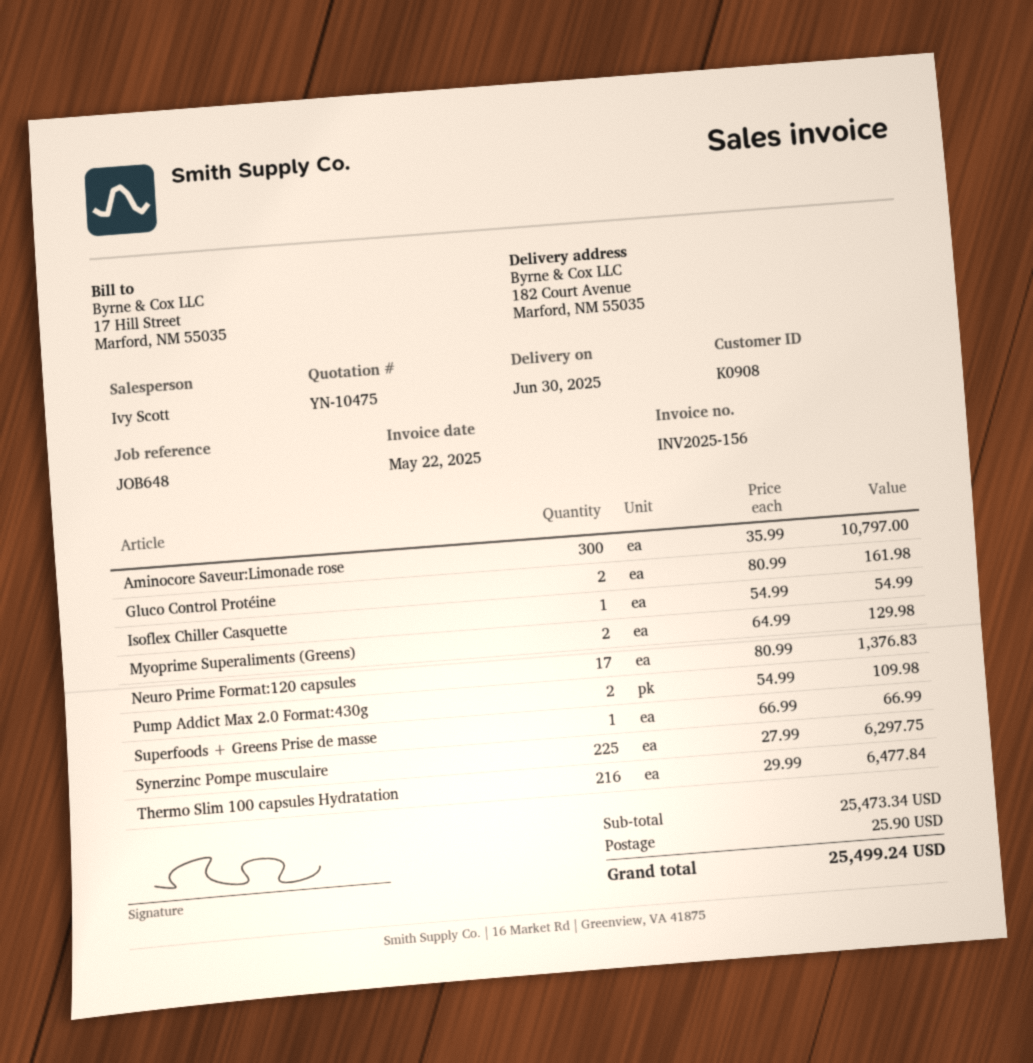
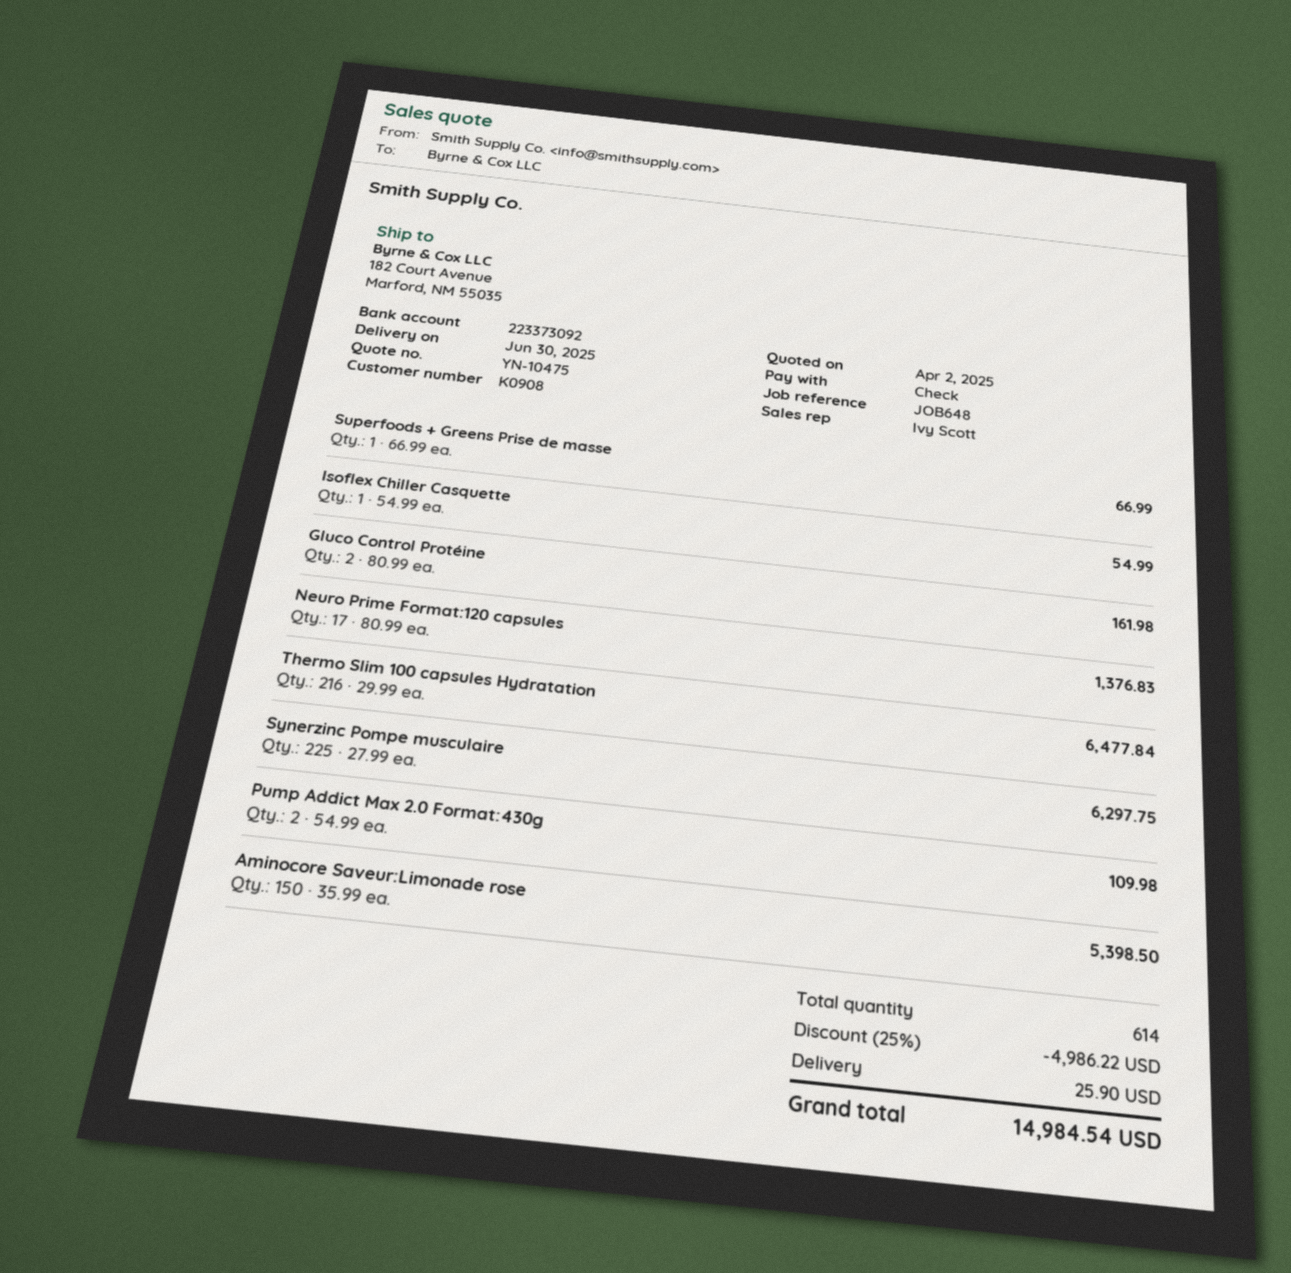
Aminocore Saveur:Limonade rose: 300 x 35.99 = 10797.00 -> 150 x 35.99 = 5398.50
Myoprime Superaliments (Greens): 2 x 64.99 = 129.98 -> none
discount: none -> 25% = 4986.22
total: 25499.24 -> 14984.54

